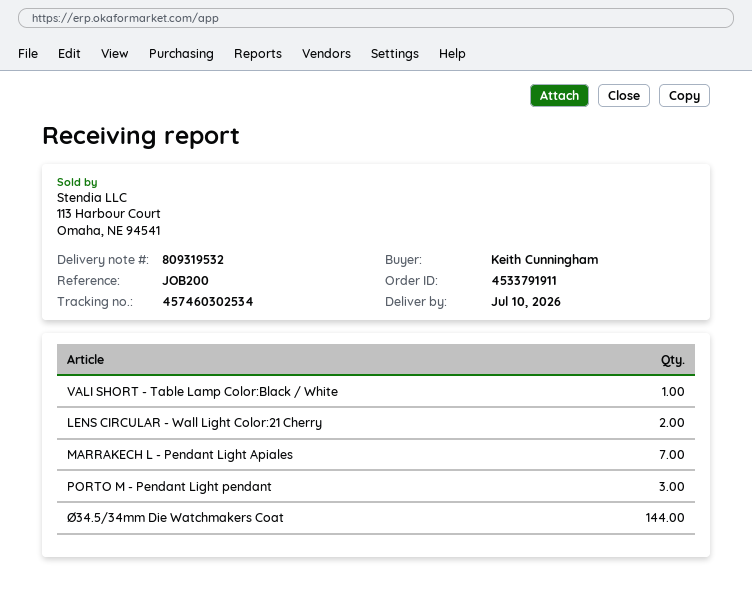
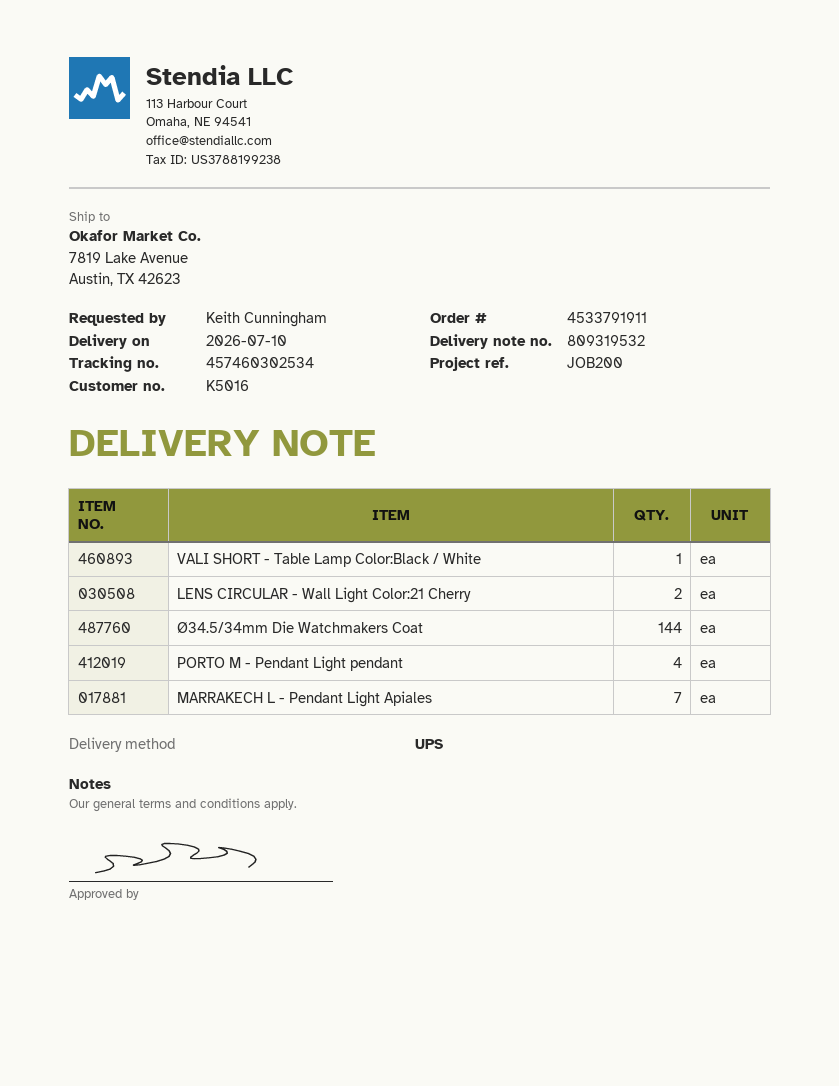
PORTO M - Pendant Light pendant: 3 -> 4

